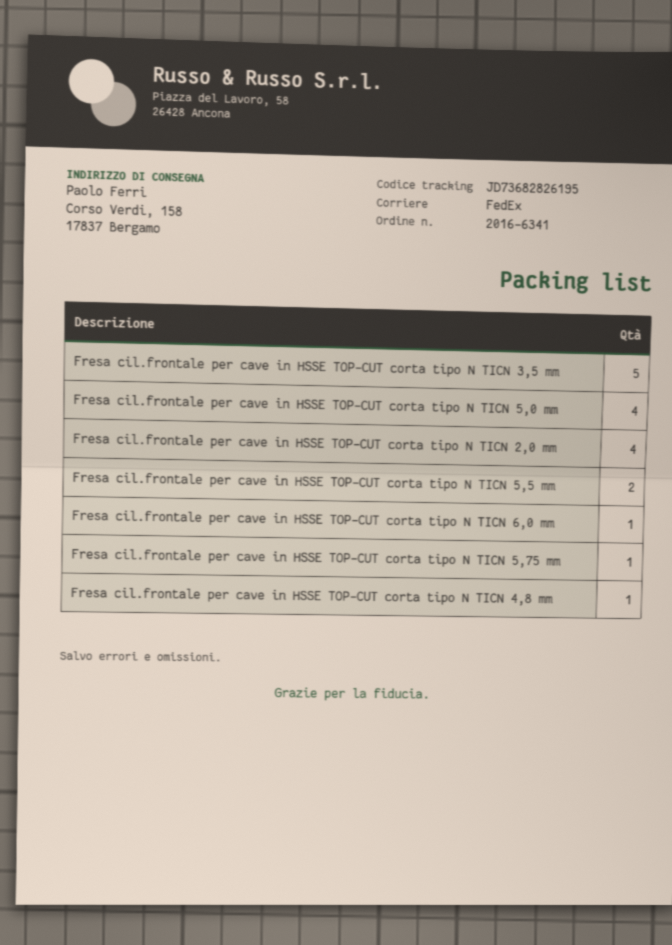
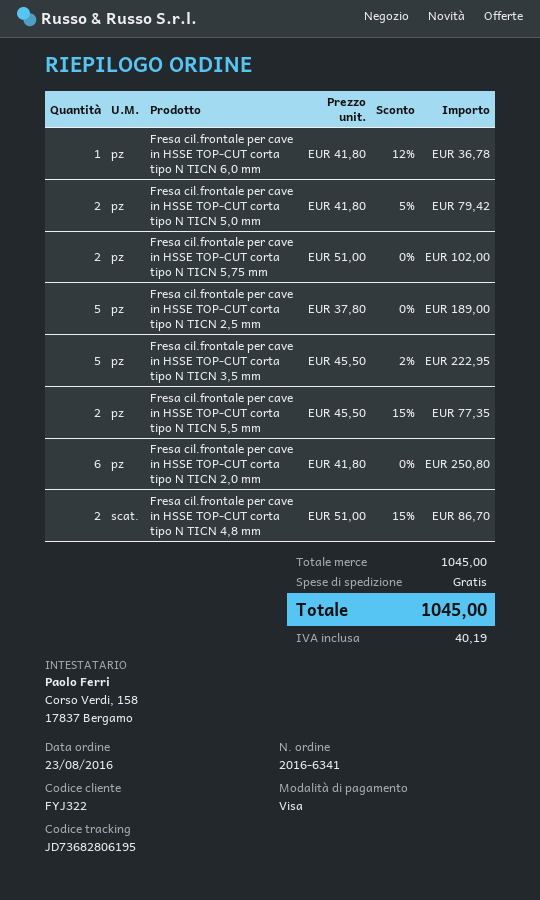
tracking number: JD73682826195 -> JD73682806195
Fresa cil.frontale per cave in HSSE TOP-CUT corta tipo N TICN 5,0 mm: 4 -> 2
Fresa cil.frontale per cave in HSSE TOP-CUT corta tipo N TICN 2,0 mm: 4 -> 6
Fresa cil.frontale per cave in HSSE TOP-CUT corta tipo N TICN 5,75 mm: 1 -> 2
Fresa cil.frontale per cave in HSSE TOP-CUT corta tipo N TICN 4,8 mm: 1 -> 2
Fresa cil.frontale per cave in HSSE TOP-CUT corta tipo N TICN 2,5 mm: none -> 5

